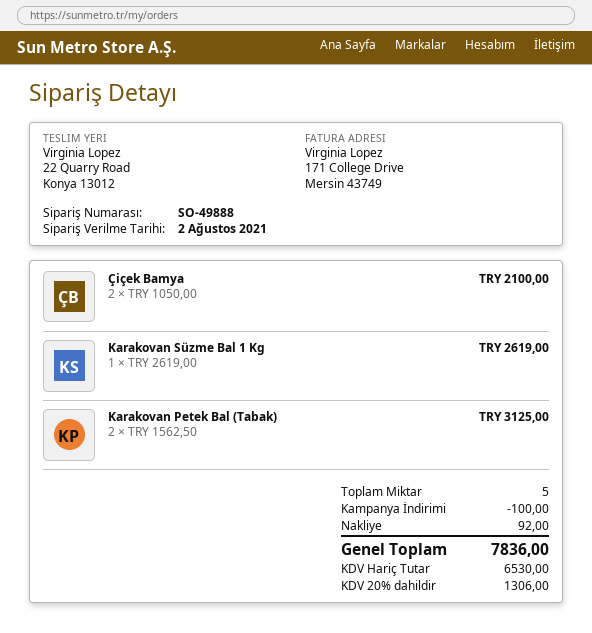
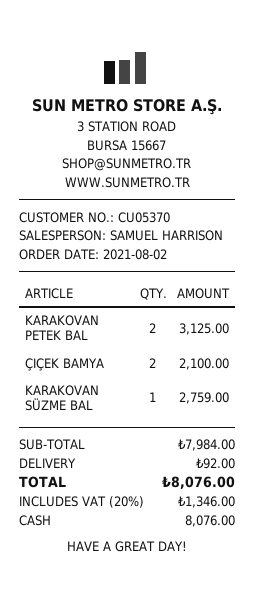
Karakovan Süzme Bal 1 Kg: 1 for 2619.00 -> 1 for 2759.00
discount: 100.00 -> none
tax: 20% = 1306.00 -> 20% = 1346.00
total: 7836.00 -> 8076.00

